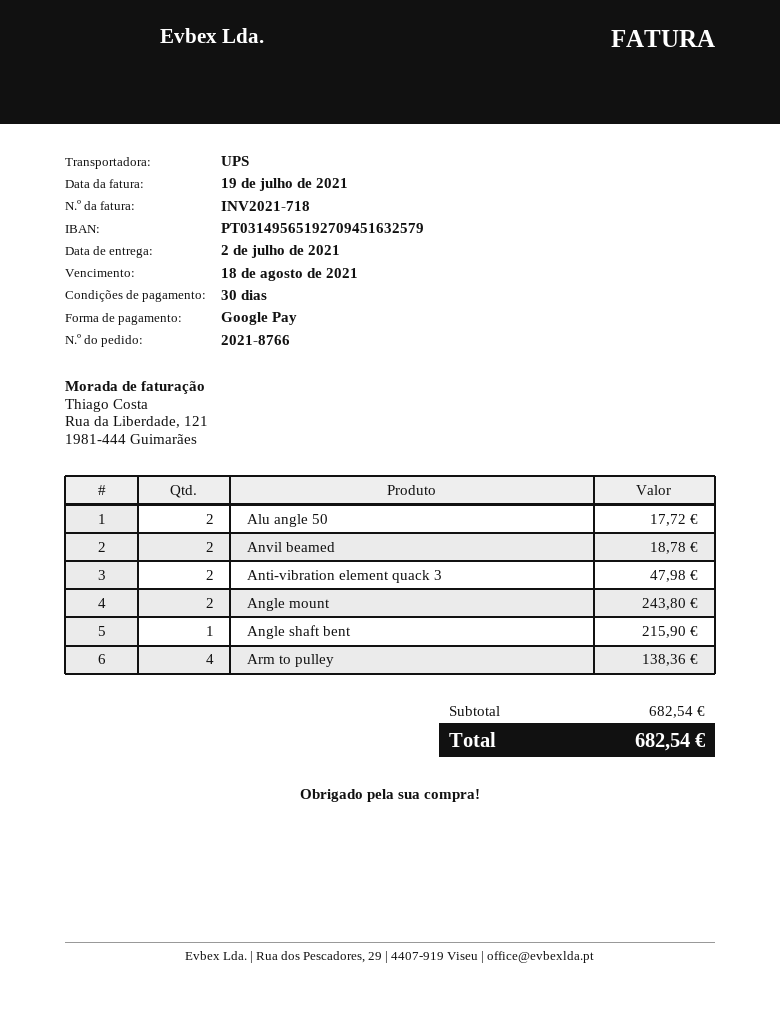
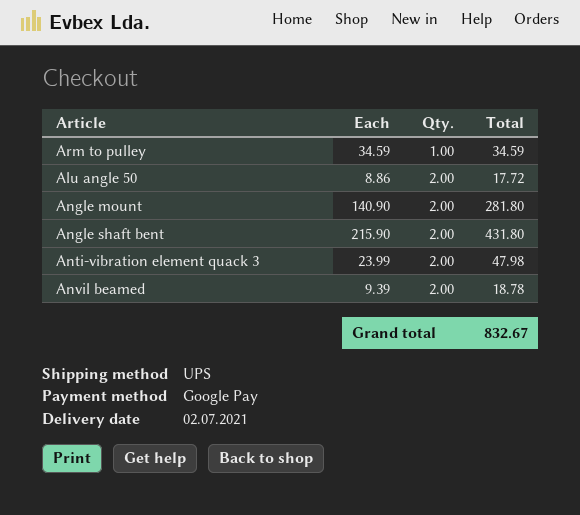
Angle mount: 2 for 243.80 -> 2 for 281.80
Angle shaft bent: 1 for 215.90 -> 2 for 431.80
Arm to pulley: 4 for 138.36 -> 1 for 34.59
total: 682.54 -> 832.67

